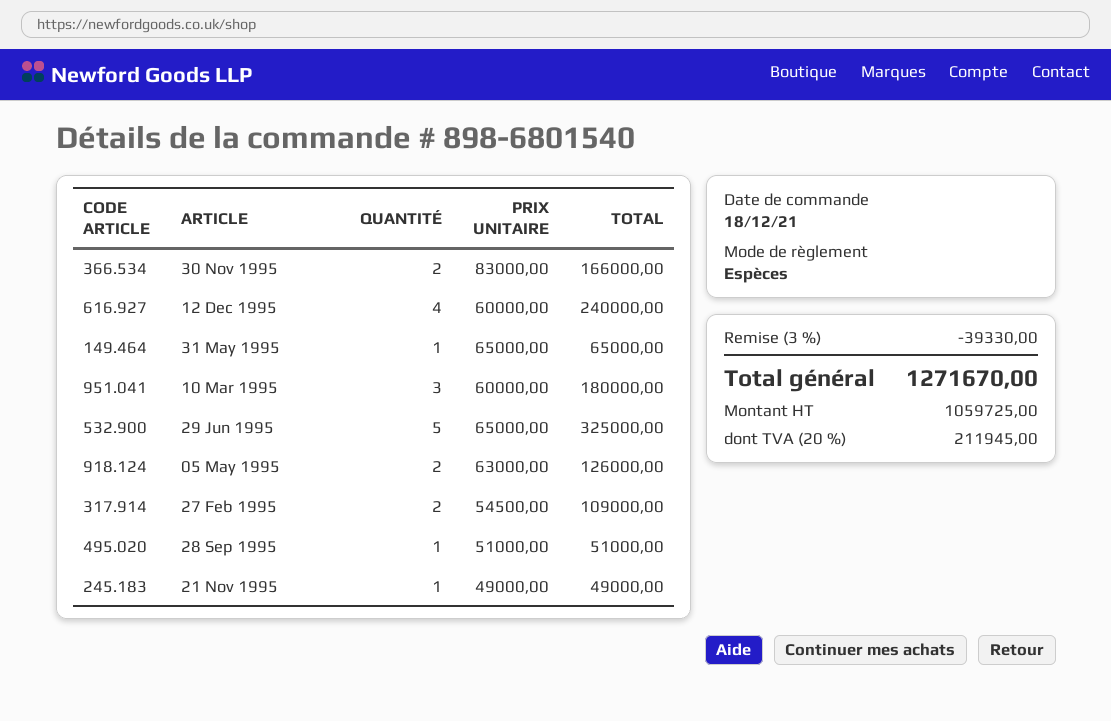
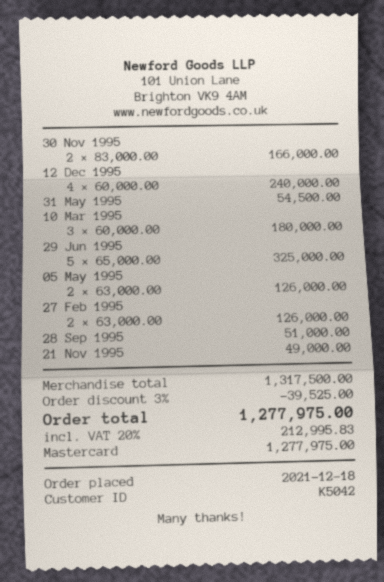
payment method: cash -> Mastercard
31 May 1995: 1 x 65000.00 = 65000.00 -> 1 x 54500.00 = 54500.00
27 Feb 1995: 2 x 54500.00 = 109000.00 -> 2 x 63000.00 = 126000.00
discount: 3% = 39330.00 -> 3% = 39525.00
tax: 20% = 211945.00 -> 20% = 212995.83
total: 1271670.00 -> 1277975.00

